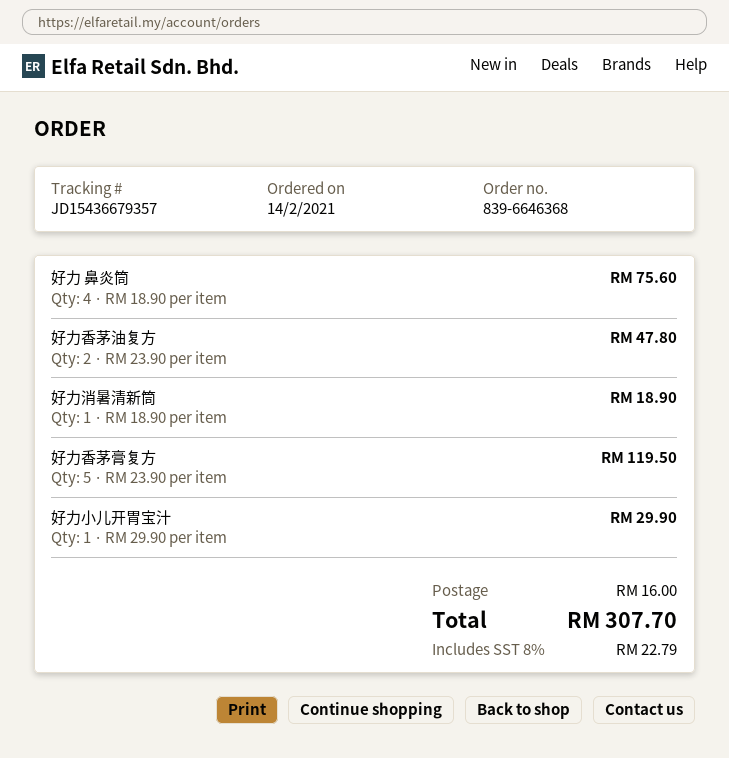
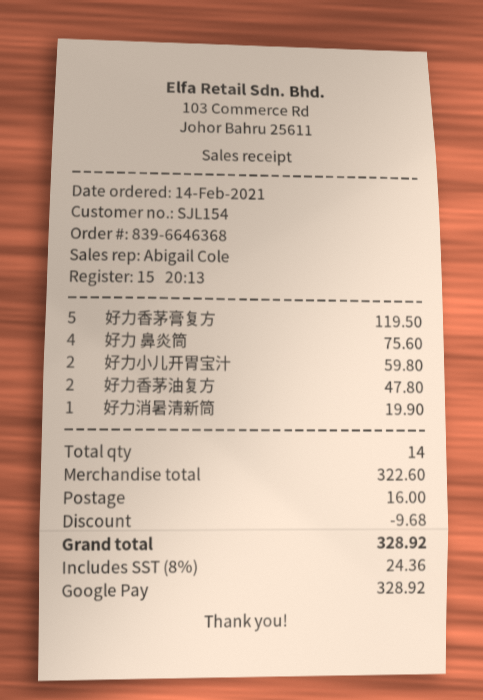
好力消暑清新筒: 1 for 18.90 -> 1 for 19.90
好力小儿开胃宝汁: 1 for 29.90 -> 2 for 59.80
discount: none -> 9.68
tax: 8% = 22.79 -> 8% = 24.36
total: 307.70 -> 328.92

